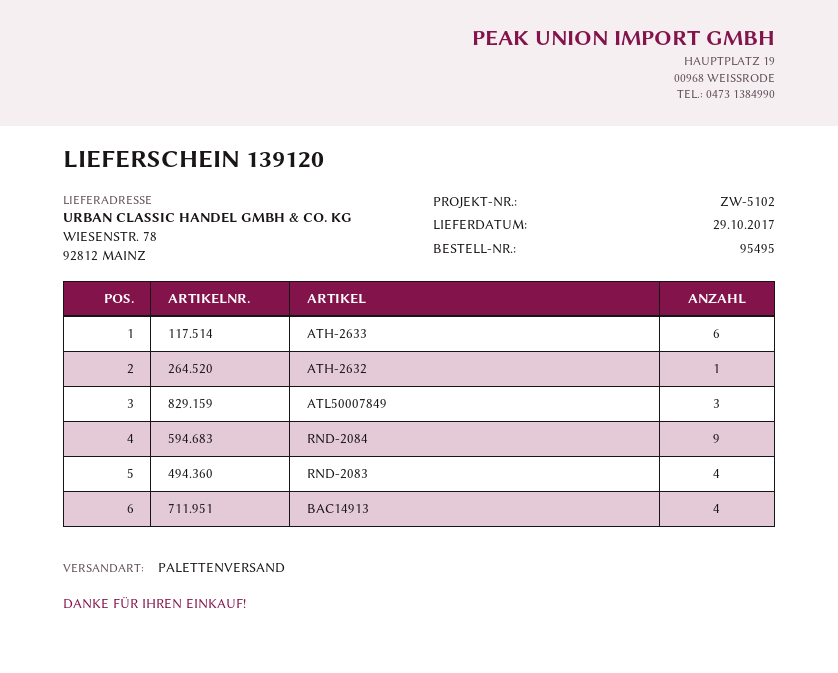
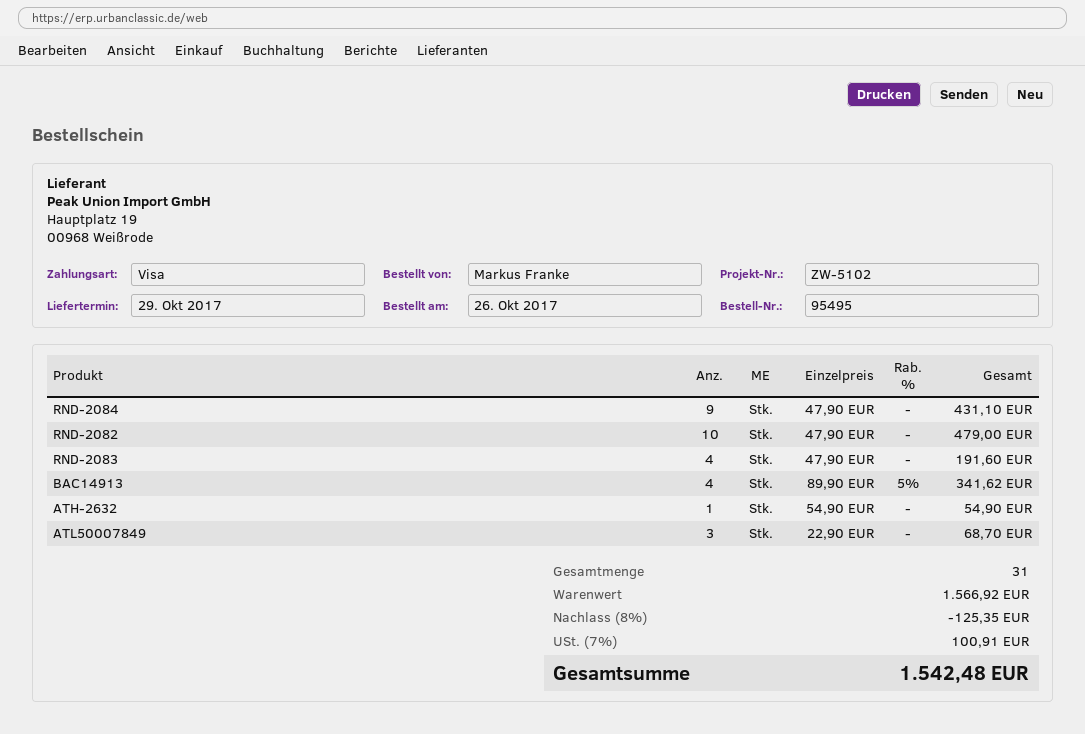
ATH-2633: 6 -> none
RND-2082: none -> 10

